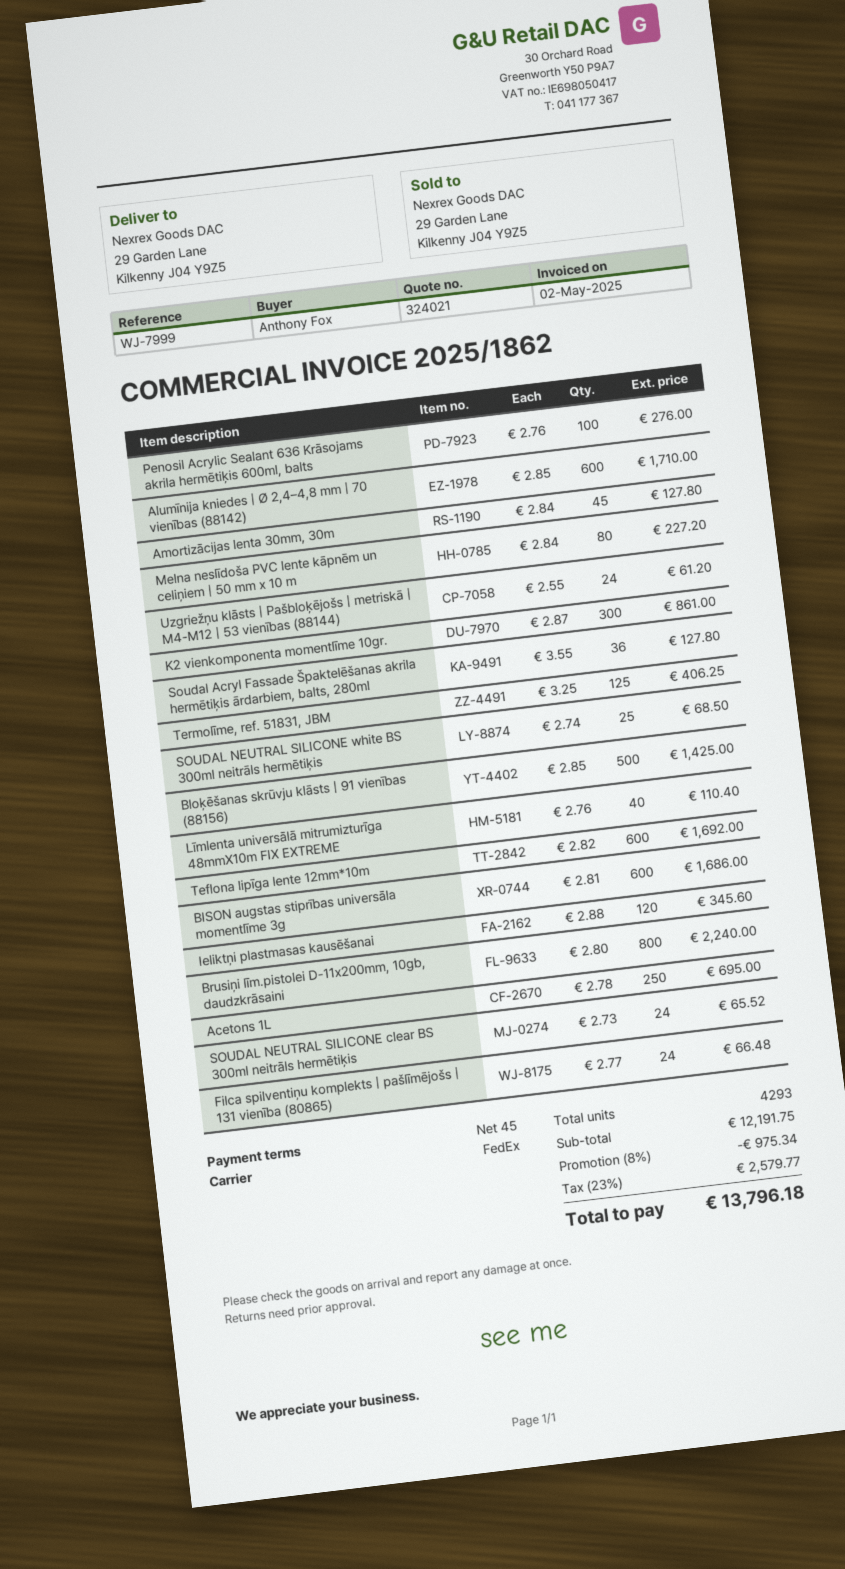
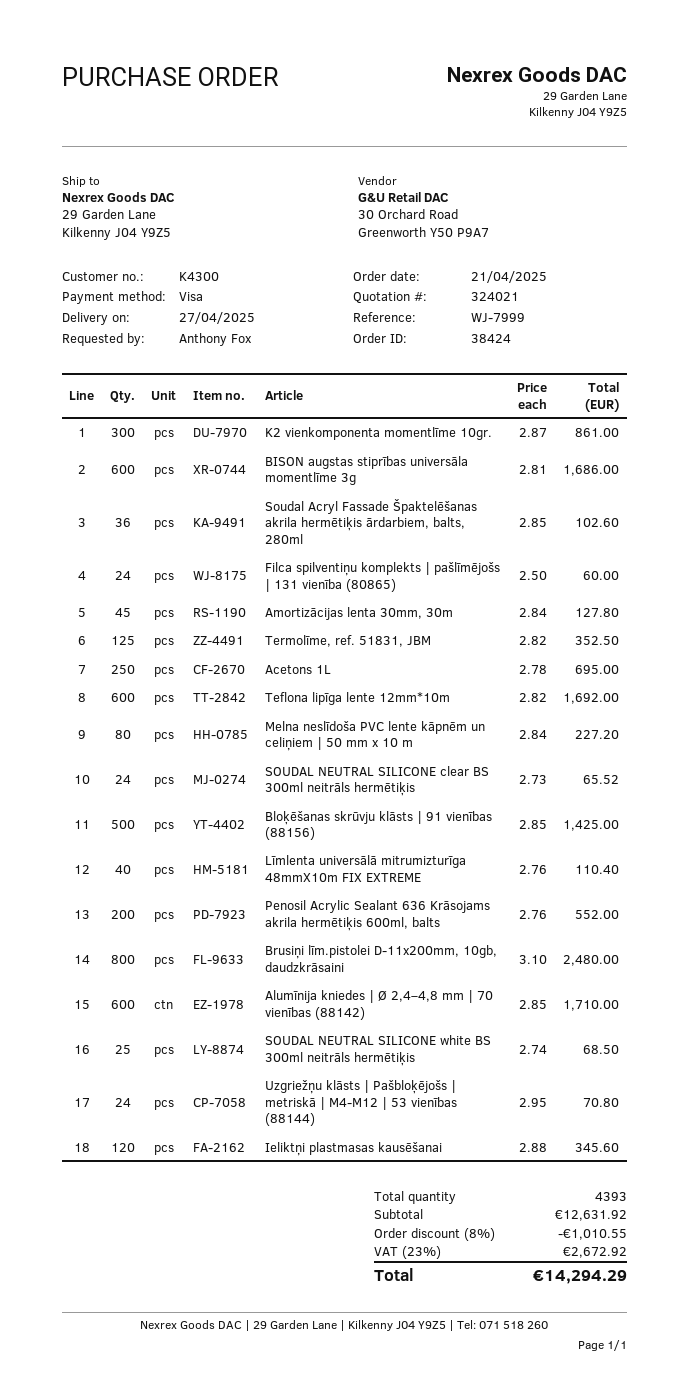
Penosil Acrylic Sealant 636 Krāsojams akrila hermētiķis 600ml, balts: 100 x 2.76 = 276.00 -> 200 x 2.76 = 552.00
Uzgriežņu klāsts | Pašbloķējošs | metriskā | M4-M12 | 53 vienības (88144): 24 x 2.55 = 61.20 -> 24 x 2.95 = 70.80
Soudal Acryl Fassade Špaktelēšanas akrila hermētiķis ārdarbiem, balts, 280ml: 36 x 3.55 = 127.80 -> 36 x 2.85 = 102.60
Termolīme, ref. 51831, JBM: 125 x 3.25 = 406.25 -> 125 x 2.82 = 352.50
Brusiņi līm.pistolei D-11x200mm, 10gb, daudzkrāsaini: 800 x 2.80 = 2240.00 -> 800 x 3.10 = 2480.00
Filca spilventiņu komplekts | pašlīmējošs | 131 vienība (80865): 24 x 2.77 = 66.48 -> 24 x 2.50 = 60.00
total quantity: 4293 -> 4393
subtotal: 12191.75 -> 12631.92
discount: 8% = 975.34 -> 8% = 1010.55
tax: 23% = 2579.77 -> 23% = 2672.92
total: 13796.18 -> 14294.29

